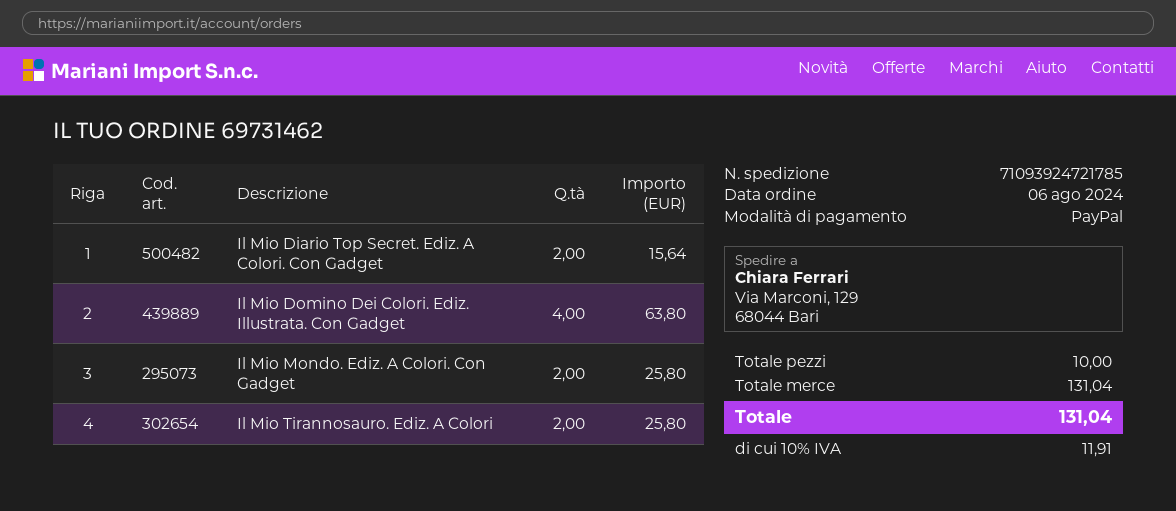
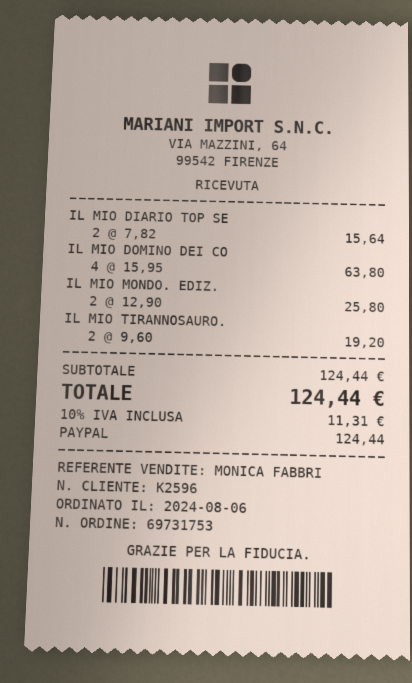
order number: 69731462 -> 69731753
Il Mio Tirannosauro. Ediz. A Colori: 2 for 25.80 -> 2 for 19.20
subtotal: 131.04 -> 124.44
tax: 10% = 11.91 -> 10% = 11.31
total: 131.04 -> 124.44

